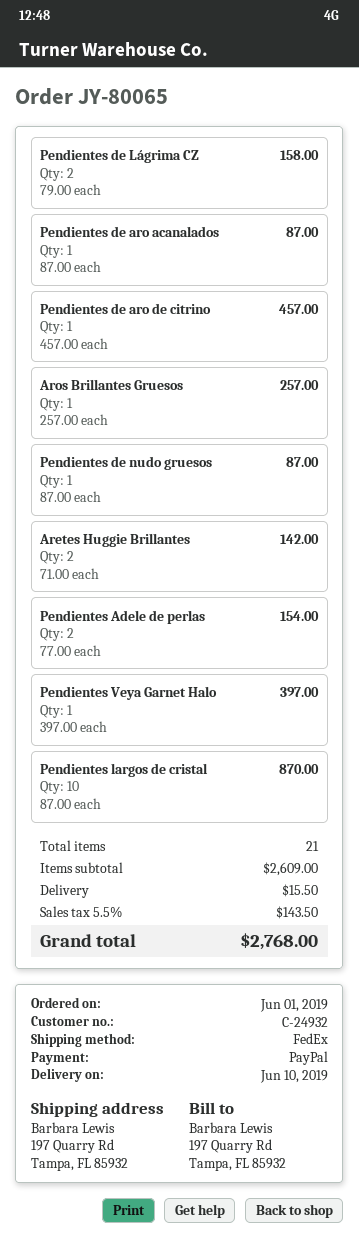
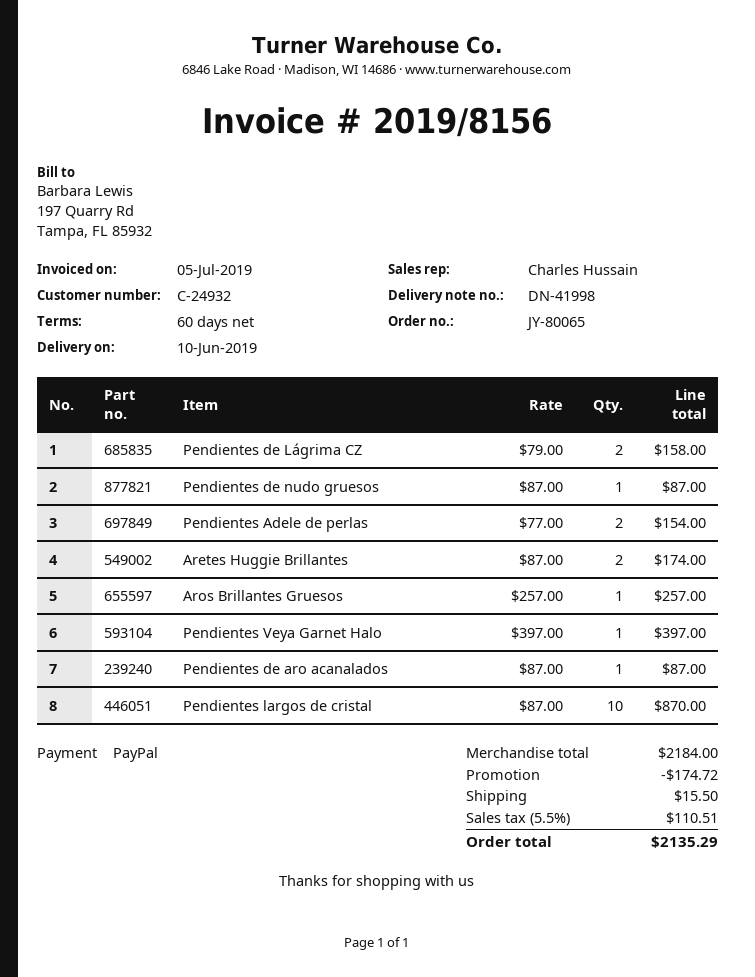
Pendientes de aro de citrino: 1 x 457.00 = 457.00 -> none
Aretes Huggie Brillantes: 2 x 71.00 = 142.00 -> 2 x 87.00 = 174.00
subtotal: 2609.00 -> 2184.00
discount: none -> 174.72
tax: 5.5% = 143.50 -> 5.5% = 110.51
total: 2768.00 -> 2135.29

